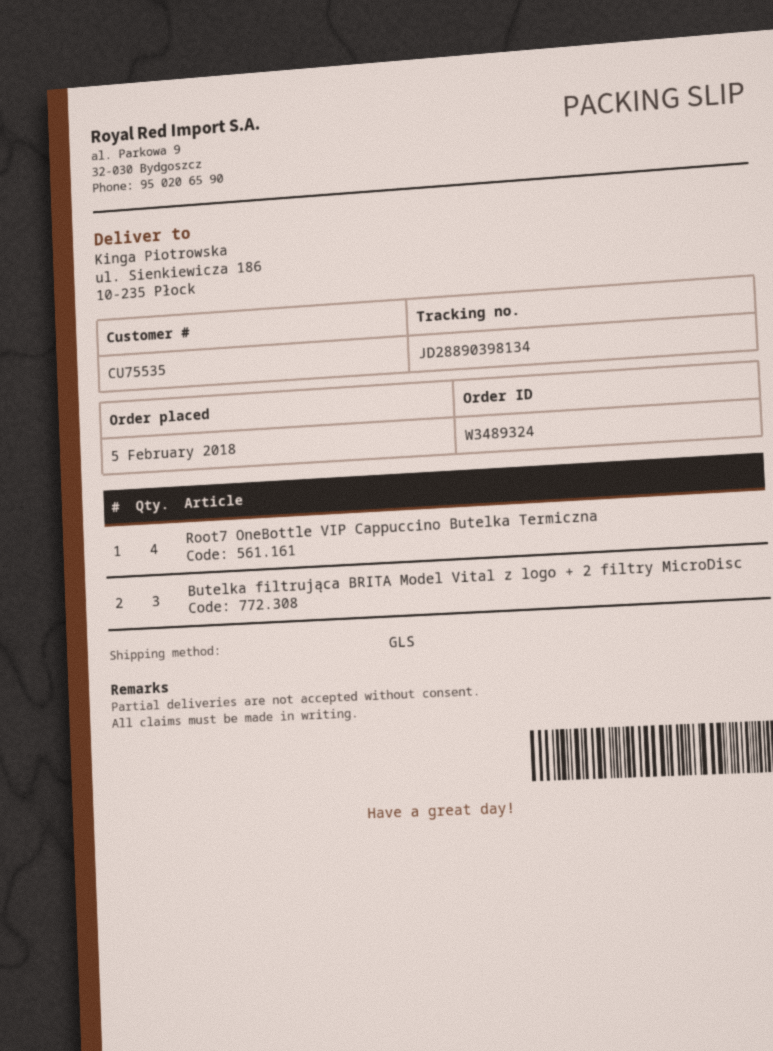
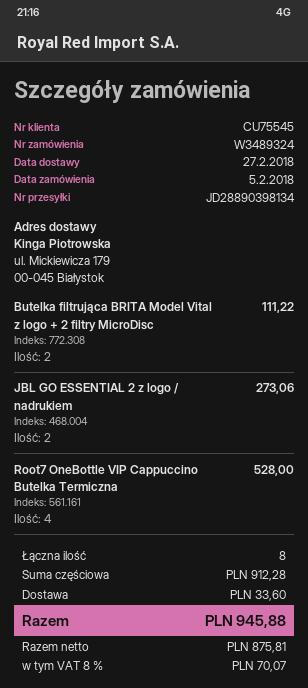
customer number: CU75535 -> CU75545
ship to: ul. Sienkiewicza 186, 10-235 Płock -> ul. Mickiewicza 179, 00-045 Białystok
Butelka filtrująca BRITA Model Vital z logo + 2 filtry MicroDisc: 3 -> 2
JBL GO ESSENTIAL 2 z logo / nadrukiem: none -> 2

